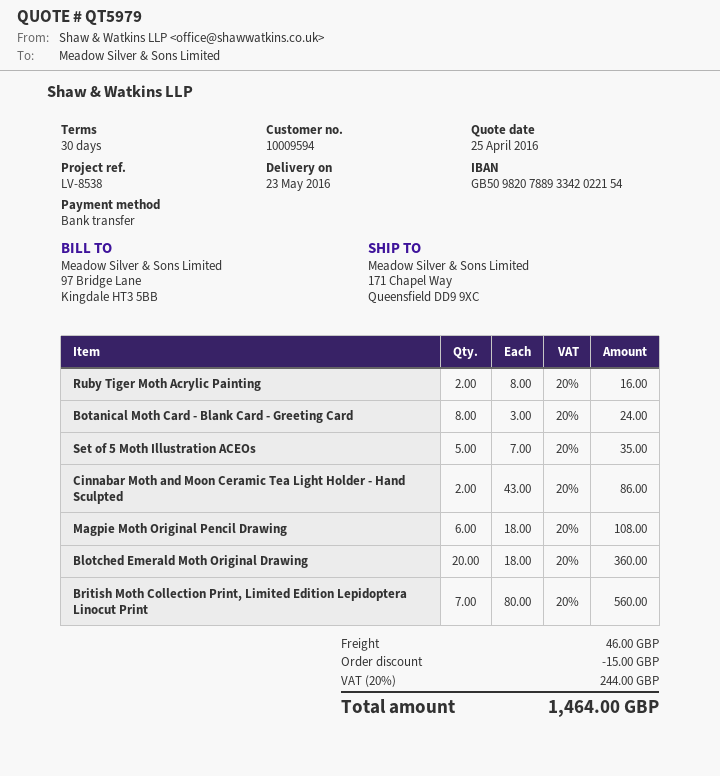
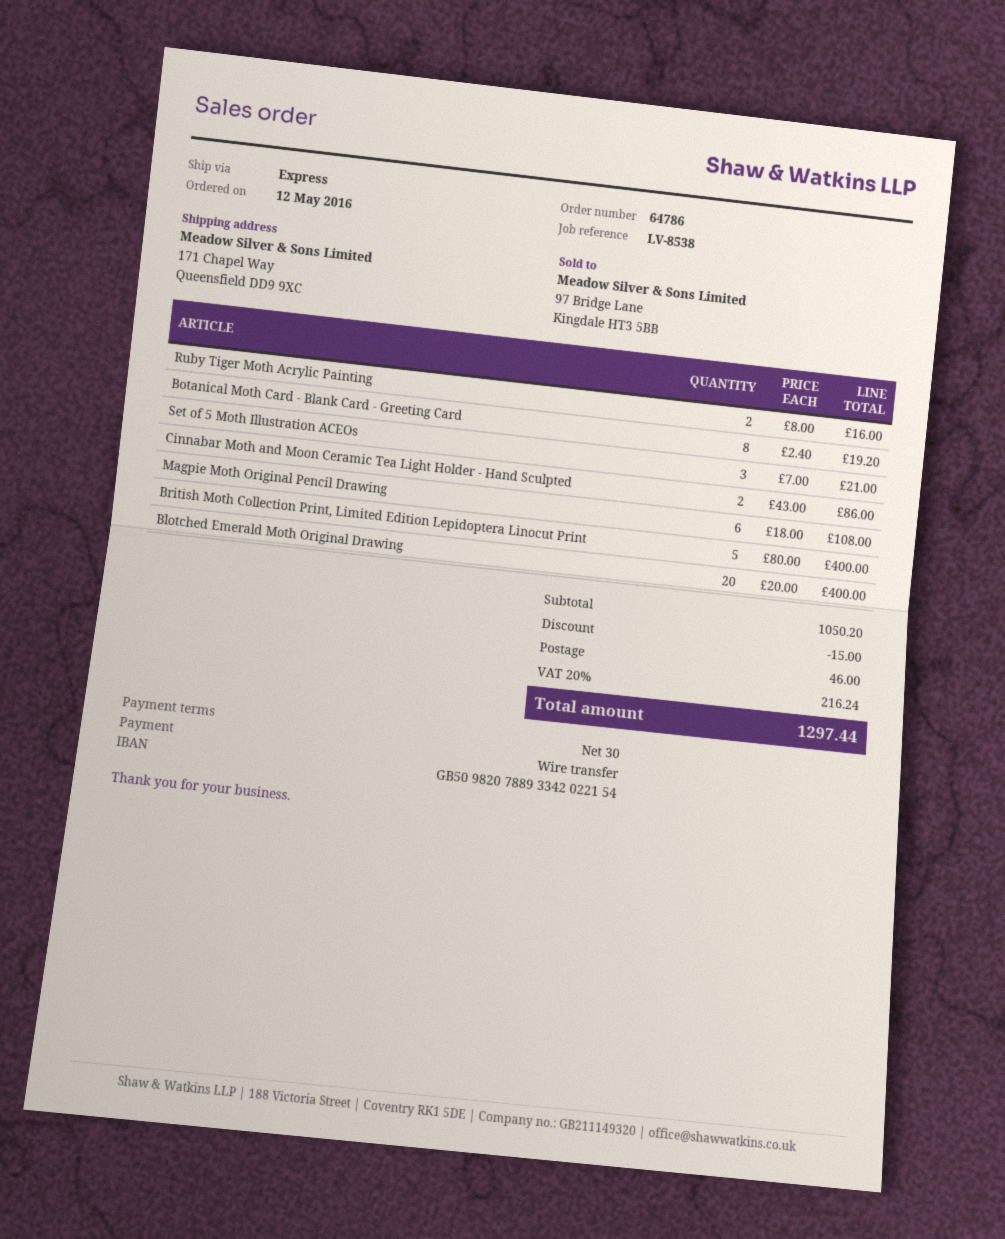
Botanical Moth Card - Blank Card - Greeting Card: 8 x 3.00 = 24.00 -> 8 x 2.40 = 19.20
Set of 5 Moth Illustration ACEOs: 5 x 7.00 = 35.00 -> 3 x 7.00 = 21.00
Blotched Emerald Moth Original Drawing: 20 x 18.00 = 360.00 -> 20 x 20.00 = 400.00
British Moth Collection Print, Limited Edition Lepidoptera Linocut Print: 7 x 80.00 = 560.00 -> 5 x 80.00 = 400.00
tax: 20% = 244.00 -> 20% = 216.24
total: 1464.00 -> 1297.44

